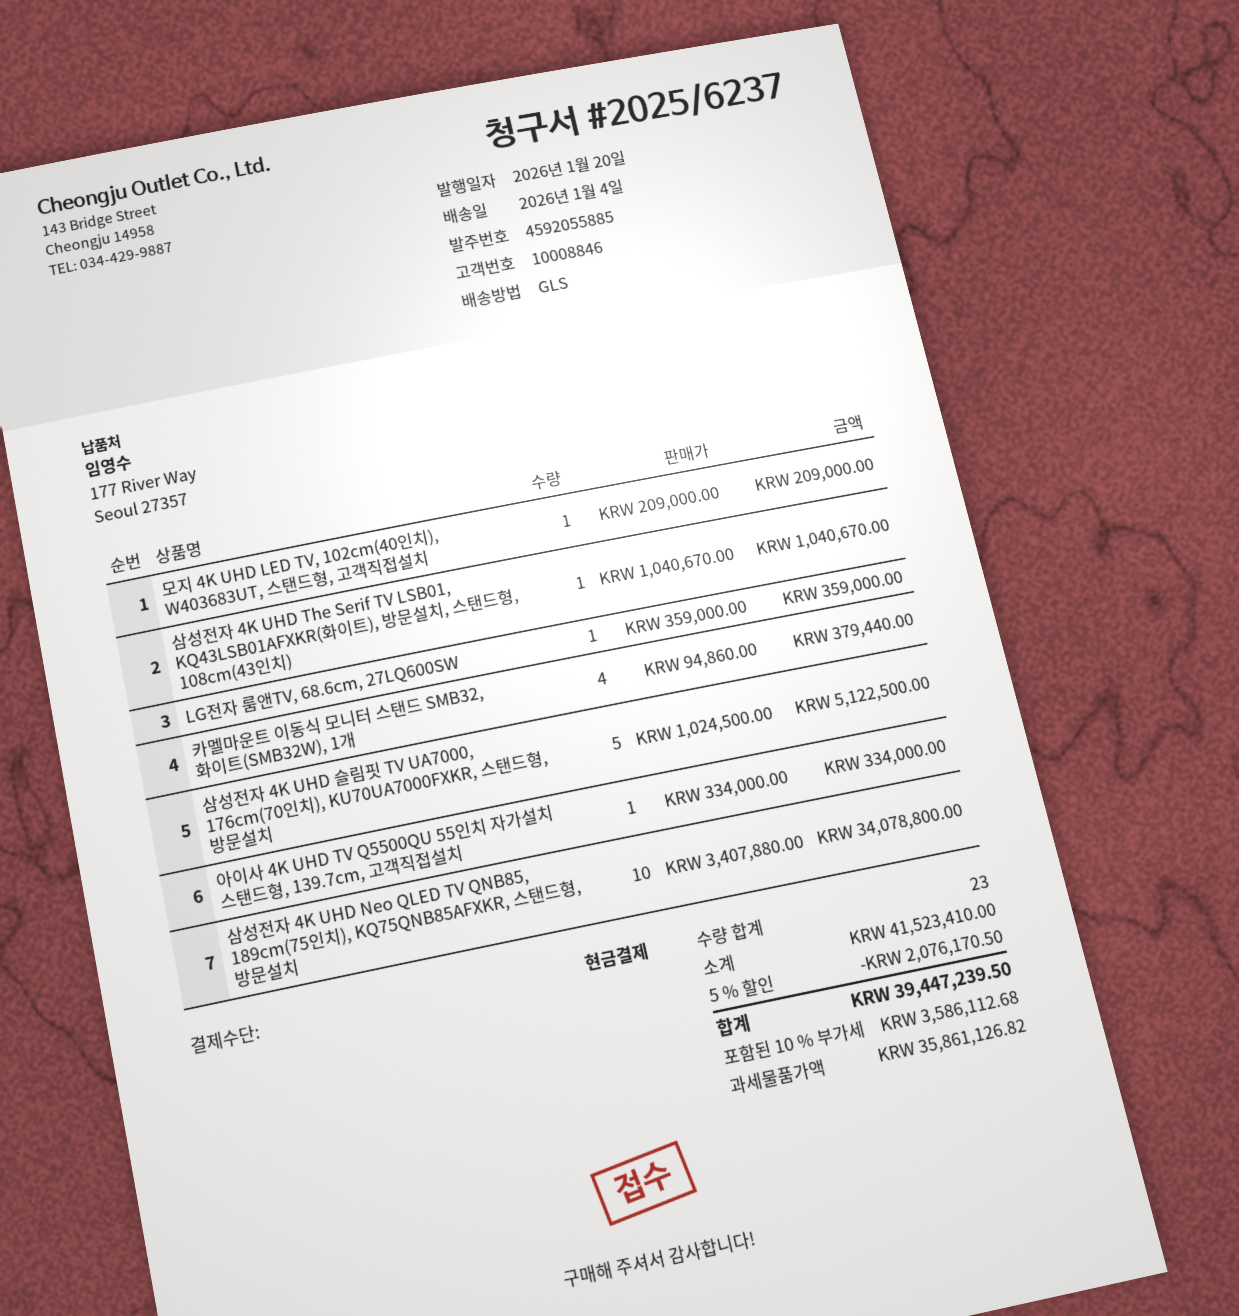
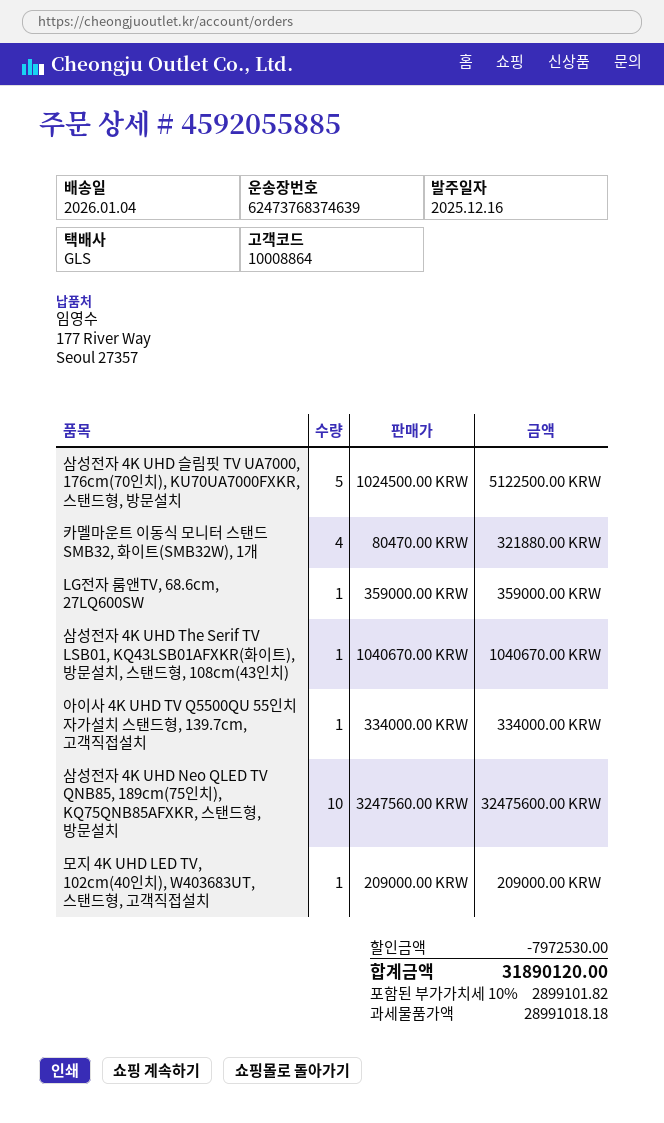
customer number: 10008846 -> 10008864
카멜마운트 이동식 모니터 스탠드 SMB32, 화이트(SMB32W), 1개: 4 x 94860.00 = 379440.00 -> 4 x 80470.00 = 321880.00
삼성전자 4K UHD Neo QLED TV QNB85, 189cm(75인치), KQ75QNB85AFXKR, 스탠드형, 방문설치: 10 x 3407880.00 = 34078800.00 -> 10 x 3247560.00 = 32475600.00
discount: 2076170.50 -> 7972530.00
net: 35861126.82 -> 28991018.18
tax: 10% = 3586112.68 -> 10% = 2899101.82
total: 39447239.50 -> 31890120.00

